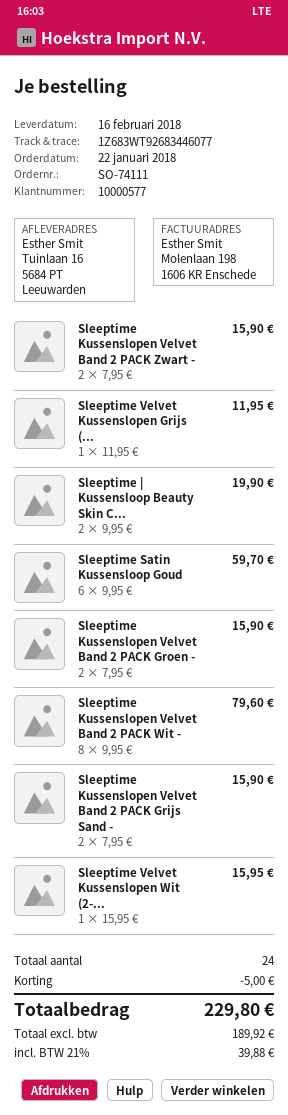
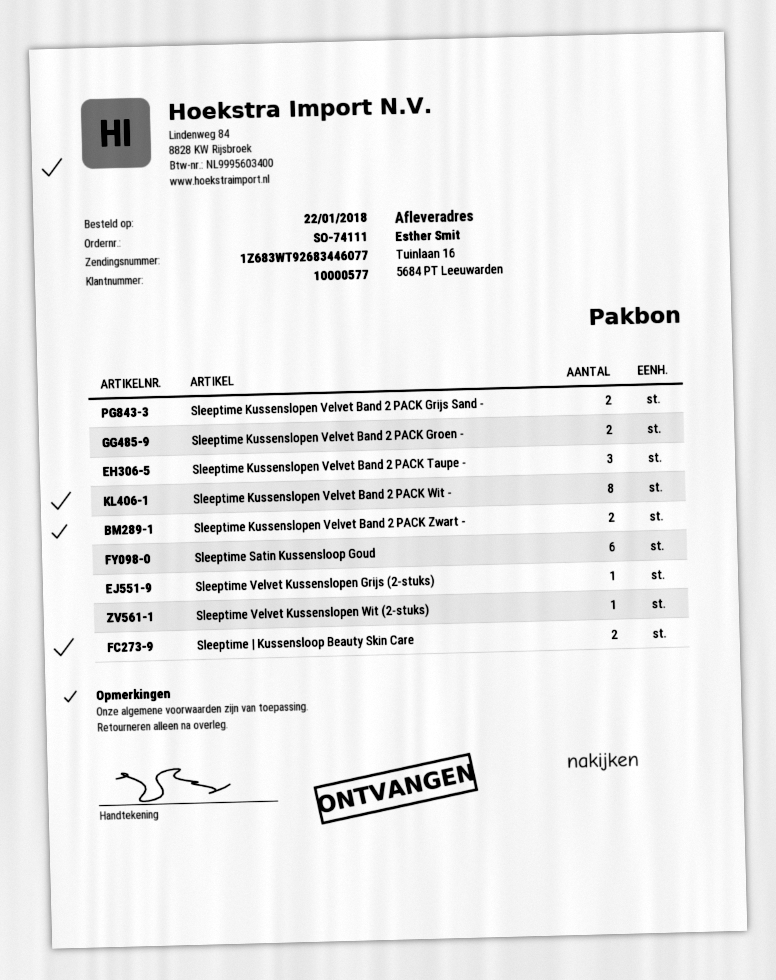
Sleeptime Kussenslopen Velvet Band 2 PACK Taupe -: none -> 3

